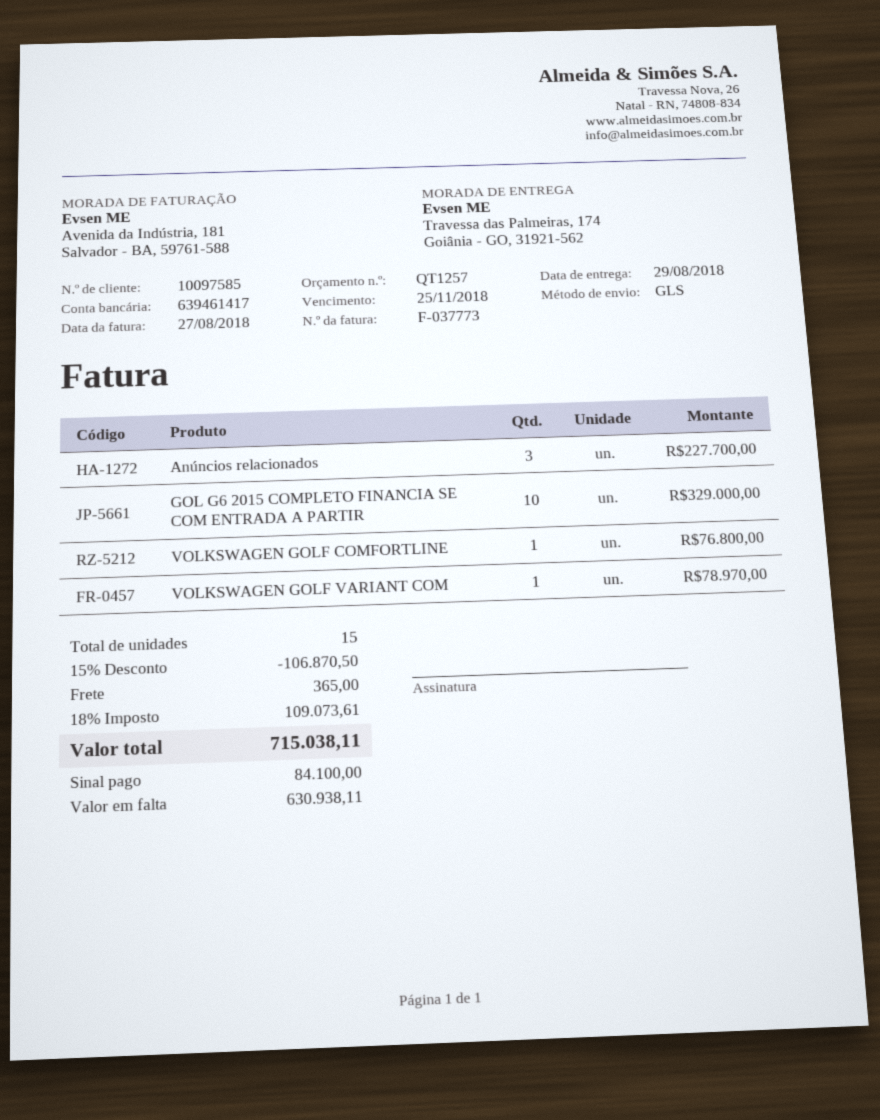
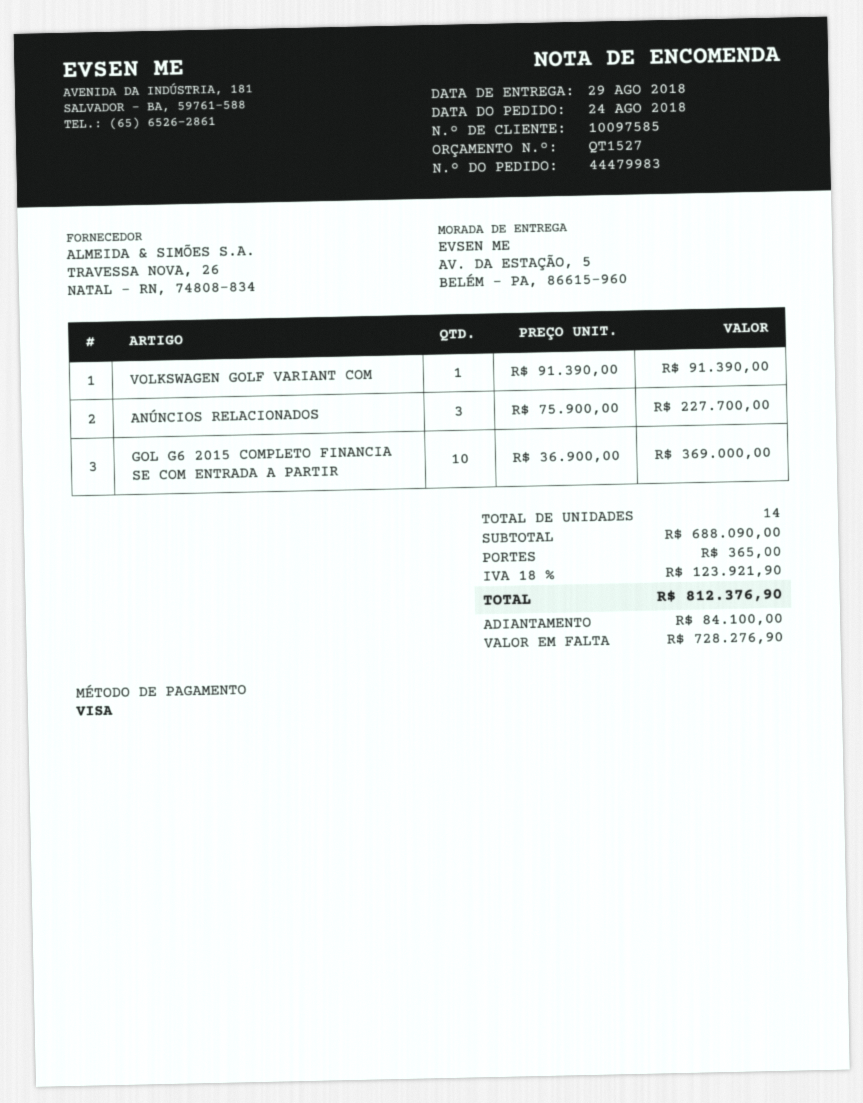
quote number: QT1257 -> QT1527
ship to: Travessa das Palmeiras, 174, Goiânia - GO, 31921-562 -> AV. DA ESTAÇÃO, 5, BELÉM - PA, 86615-960
GOL G6 2015 COMPLETO FINANCIA SE COM ENTRADA A PARTIR: 10 for 329000.00 -> 10 for 369000.00
VOLKSWAGEN GOLF COMFORTLINE: 1 for 76800.00 -> none
VOLKSWAGEN GOLF VARIANT COM: 1 for 78970.00 -> 1 for 91390.00
total quantity: 15 -> 14
discount: 15% = 106870.50 -> none
tax: 18% = 109073.61 -> 18% = 123921.90
total: 715038.11 -> 812376.90
balance: 630938.11 -> 728276.90

